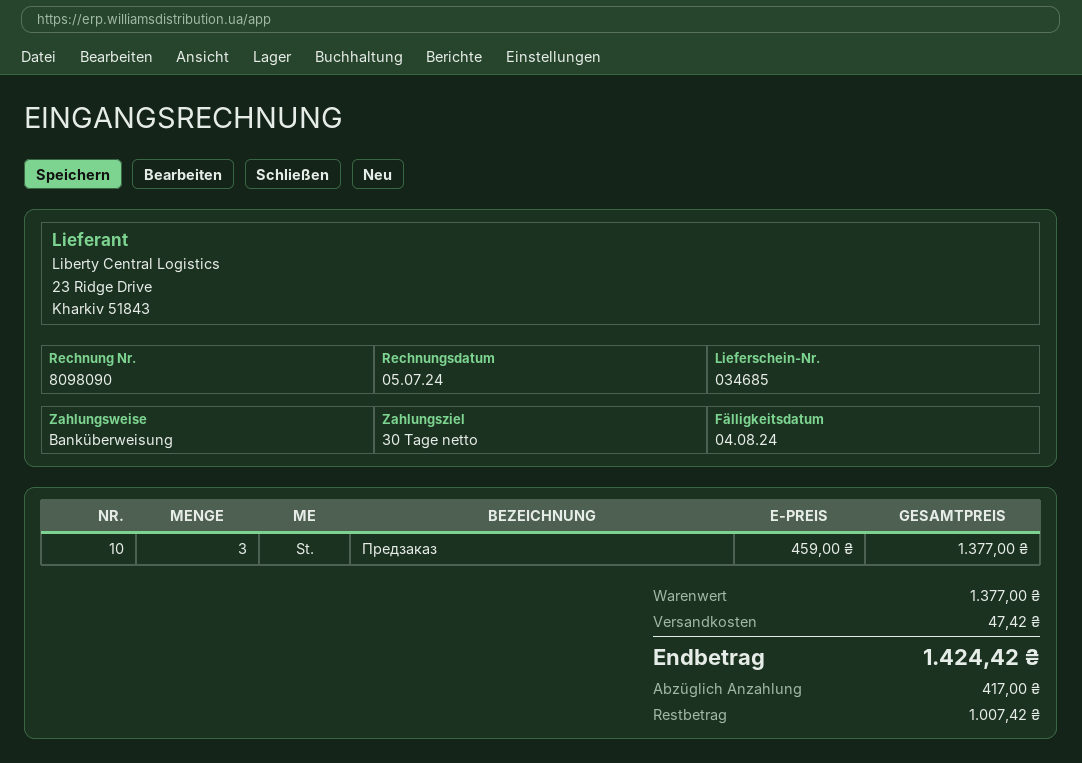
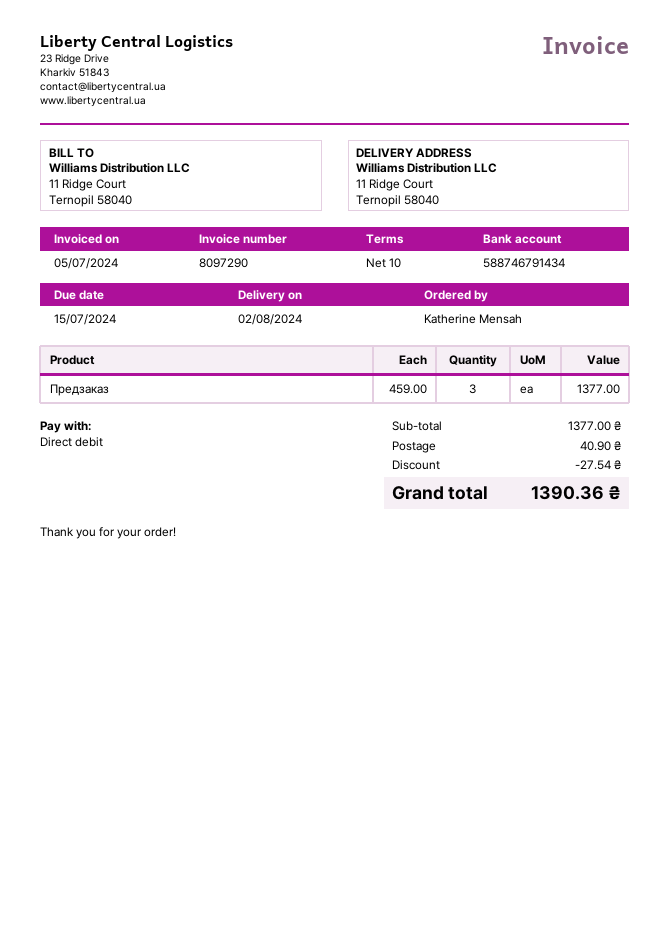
invoice number: 8098090 -> 8097290
payment terms: 30 days -> 10 days
due date: 2024-08-04 -> 2024-07-15
payment method: bank transfer -> direct debit
discount: none -> 27.54
shipping: 47.42 -> 40.90
total: 1424.42 -> 1390.36

